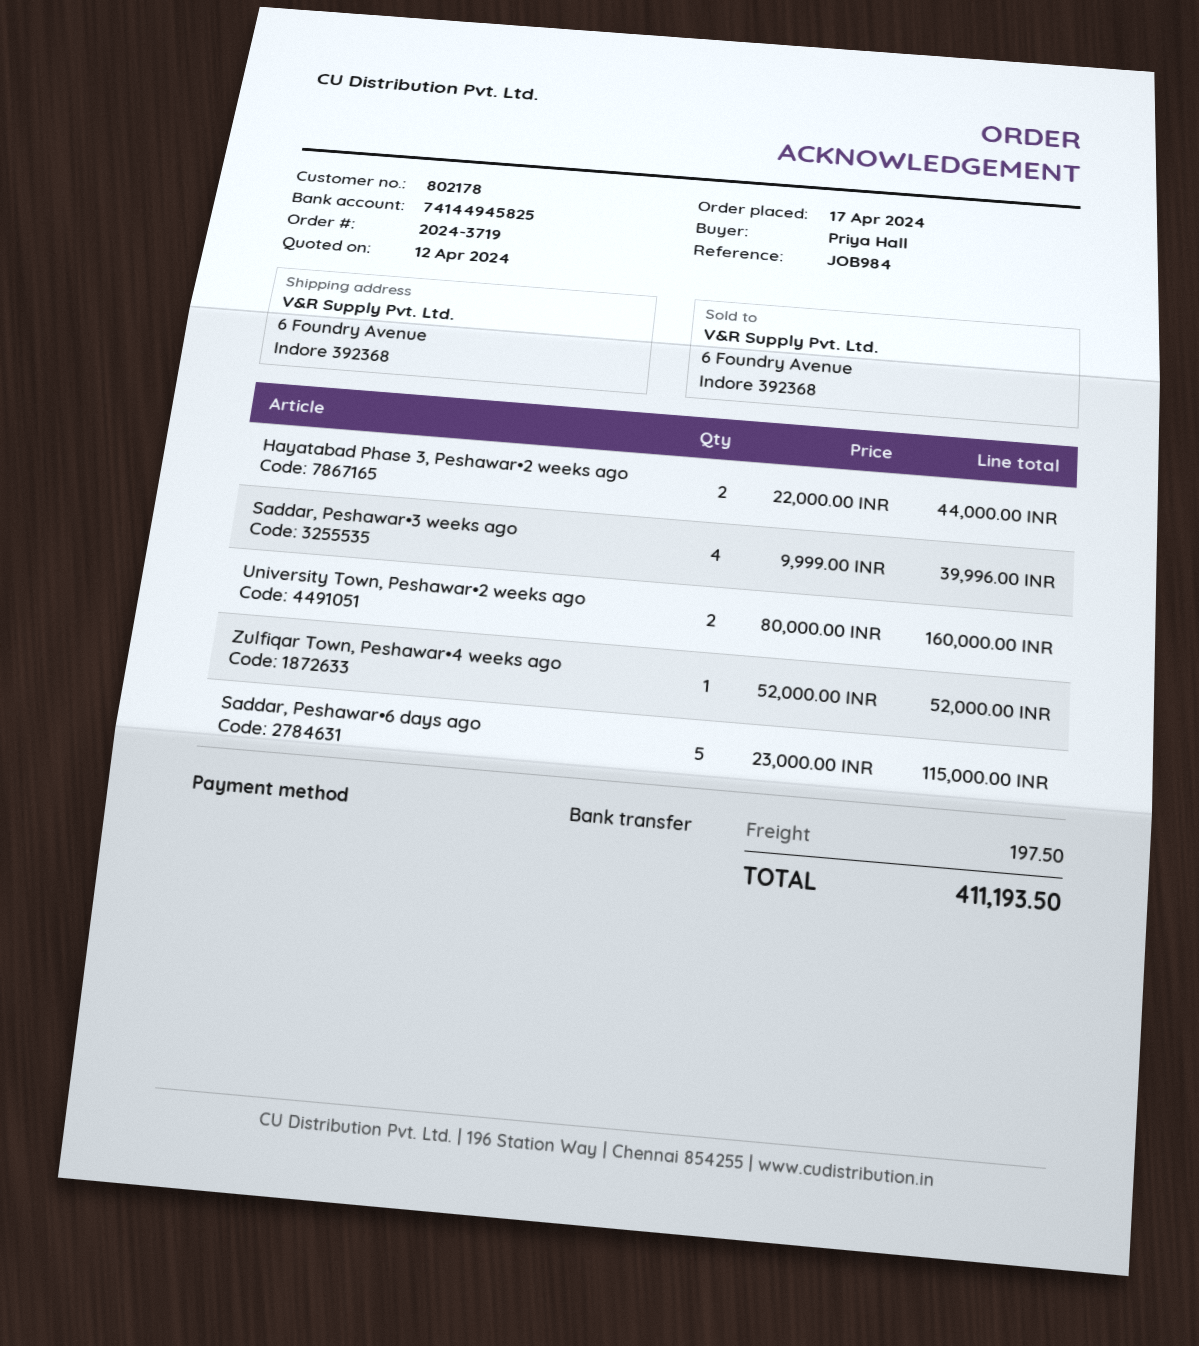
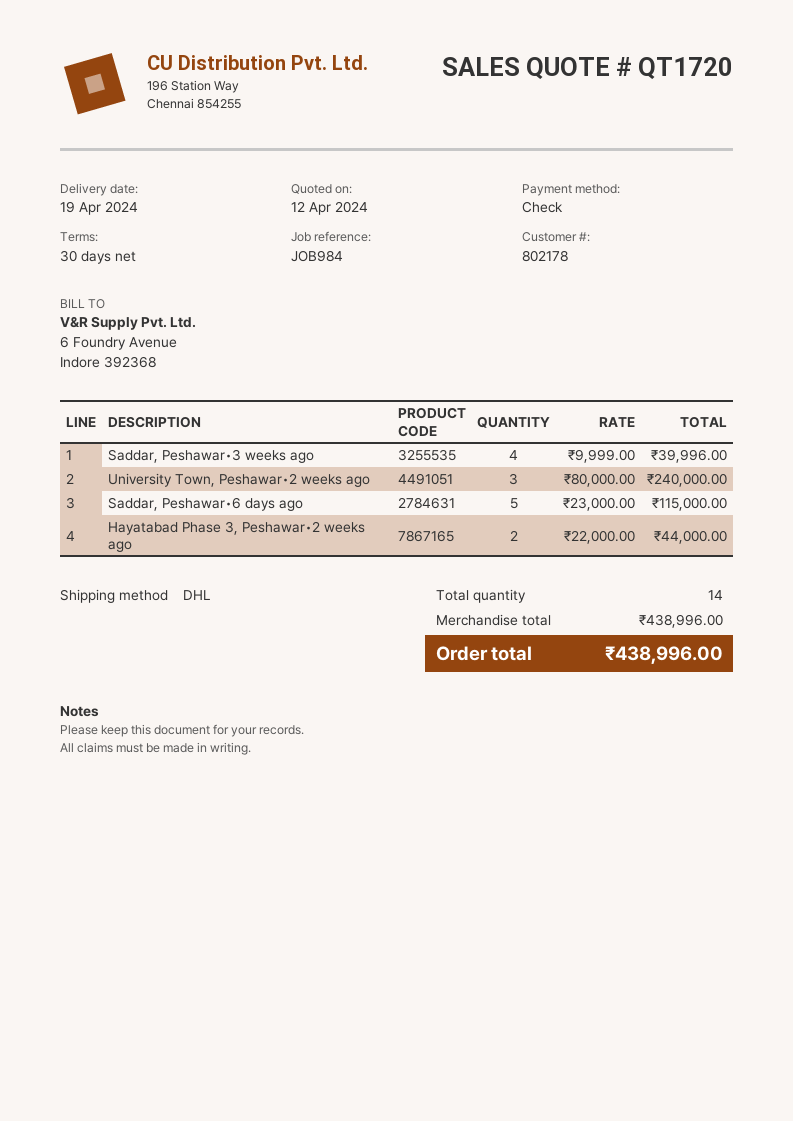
payment method: bank transfer -> cheque
University Town, Peshawar•2 weeks ago: 2 x 80000.00 = 160000.00 -> 3 x 80000.00 = 240000.00
Zulfiqar Town, Peshawar•4 weeks ago: 1 x 52000.00 = 52000.00 -> none
shipping: 197.50 -> none
total: 411193.50 -> 438996.00

